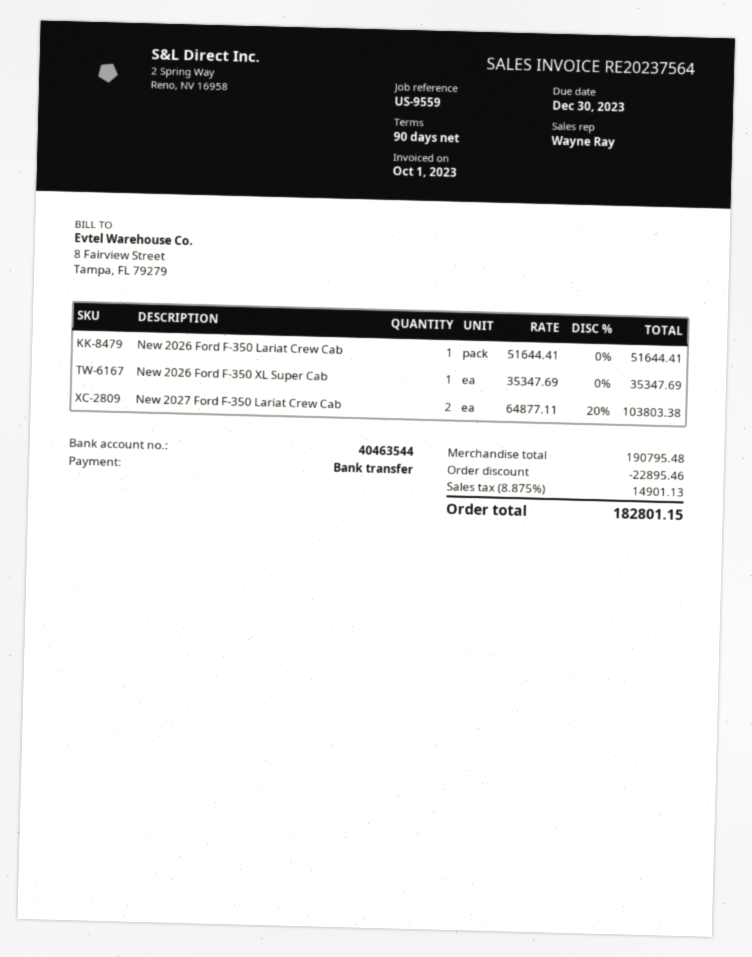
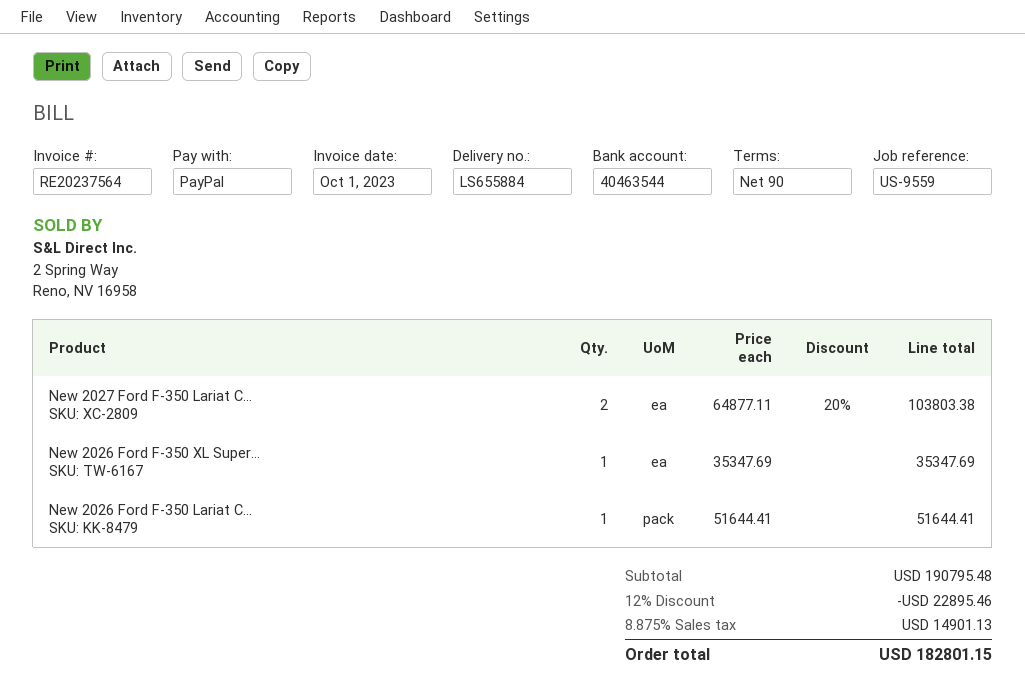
payment method: bank transfer -> PayPal

